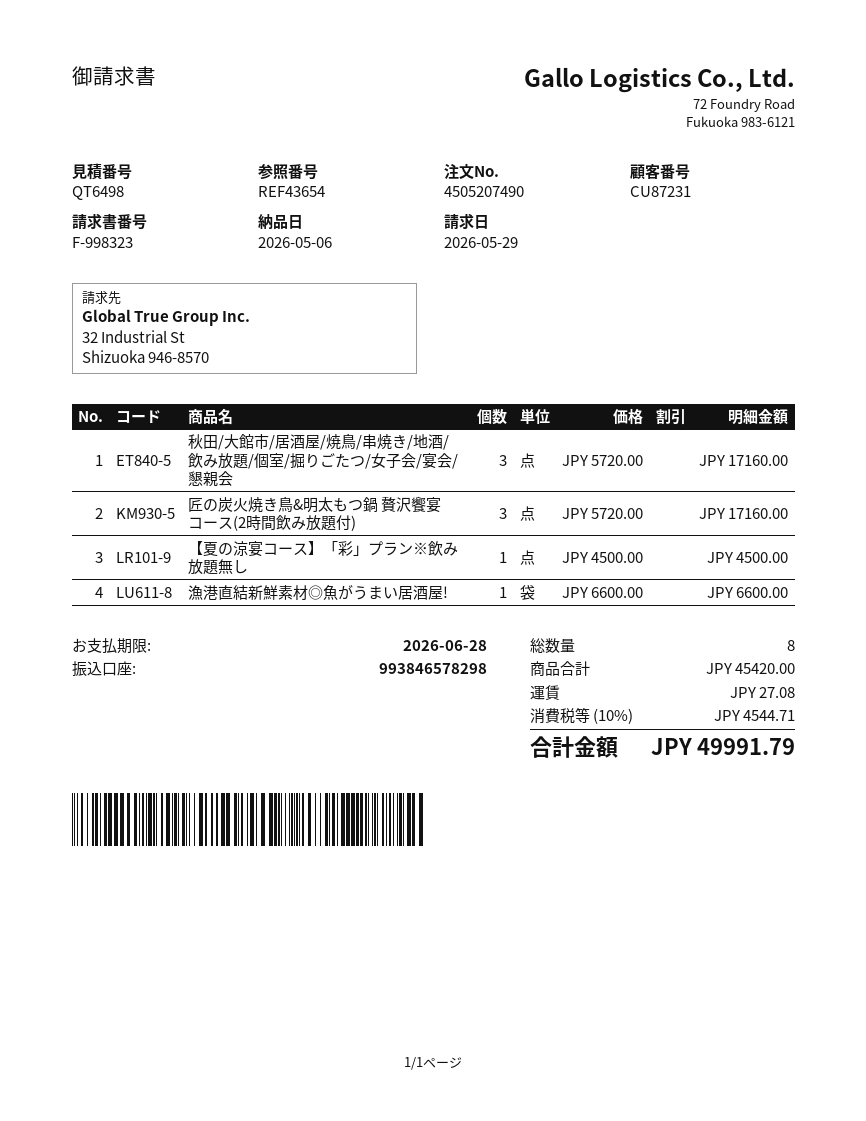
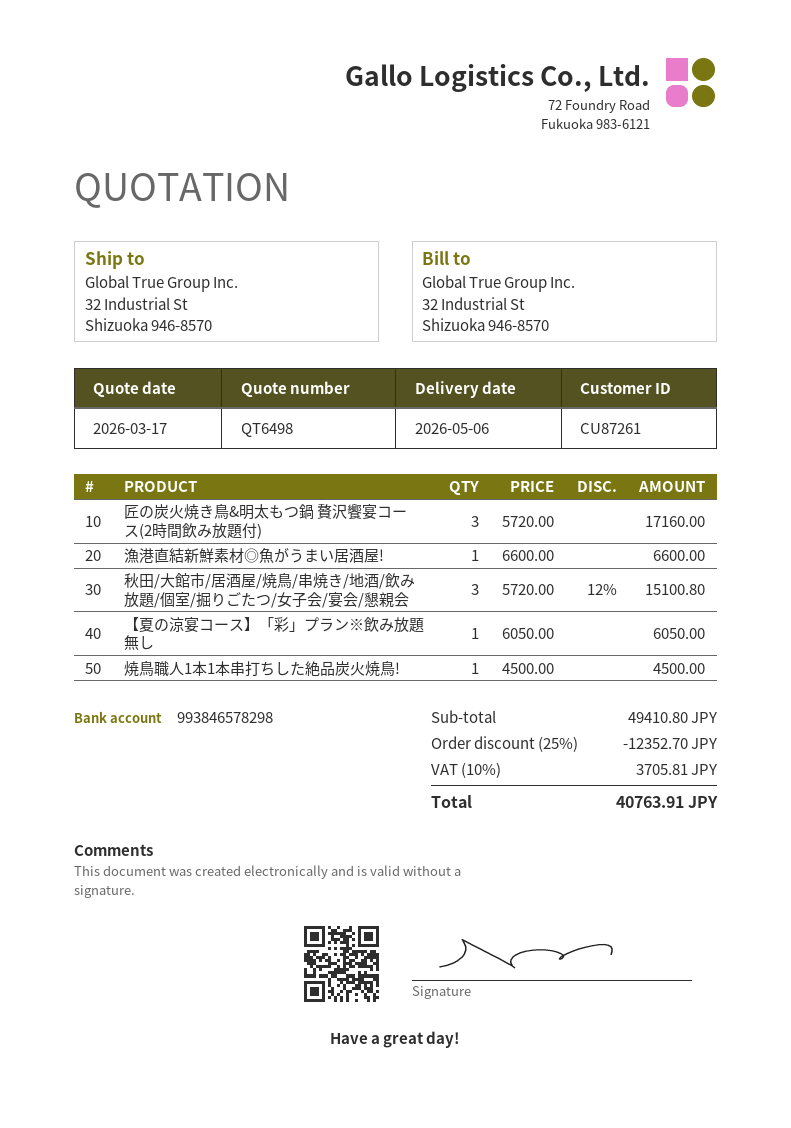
customer number: CU87231 -> CU87261
秋田/大館市/居酒屋/焼鳥/串焼き/地酒/飲み放題/個室/掘りごたつ/女子会/宴会/懇親会: 3 x 5720.00 = 17160.00 -> 3 x 5720.00 - 12% = 15100.80
【夏の涼宴コース】「彩」プラン※飲み放題無し: 1 x 4500.00 = 4500.00 -> 1 x 6050.00 = 6050.00
焼鳥職人1本1本串打ちした絶品炭火焼鳥!: none -> 1 x 4500.00 = 4500.00
subtotal: 45420.00 -> 49410.80
discount: none -> 25% = 12352.70
shipping: 27.08 -> none
tax: 10% = 4544.71 -> 10% = 3705.81
total: 49991.79 -> 40763.91

